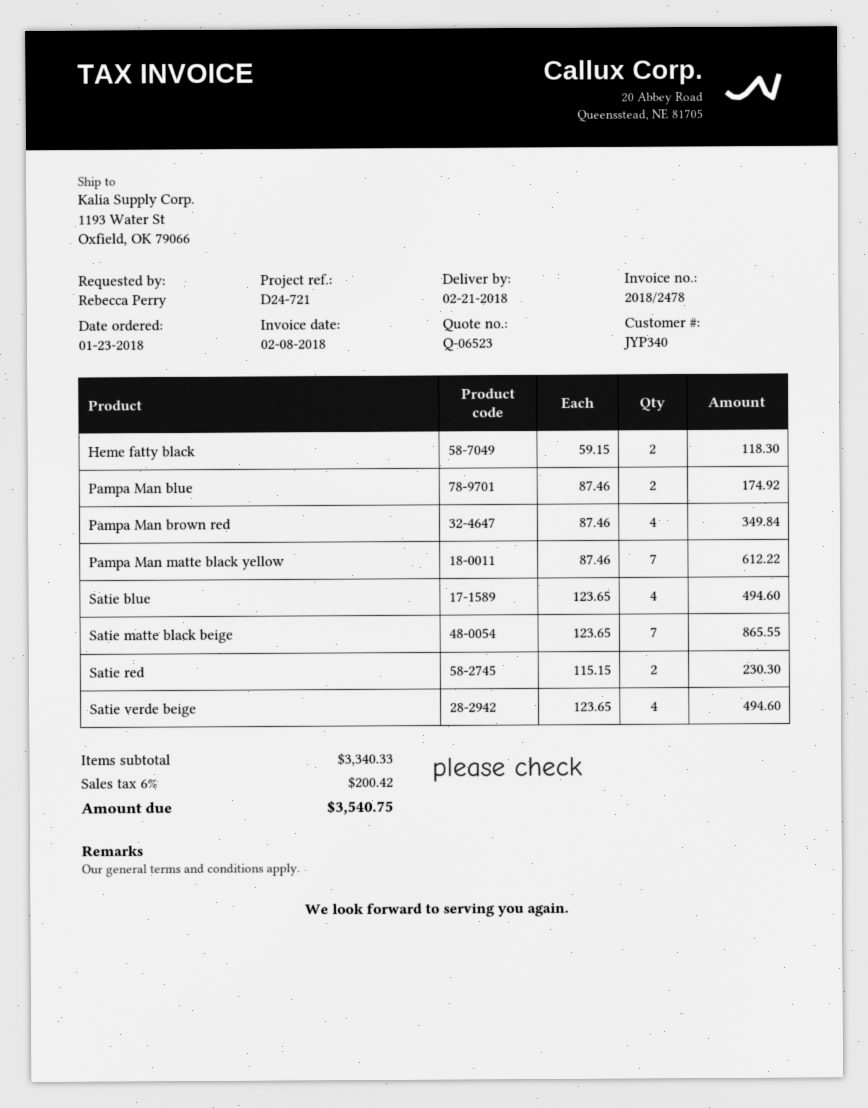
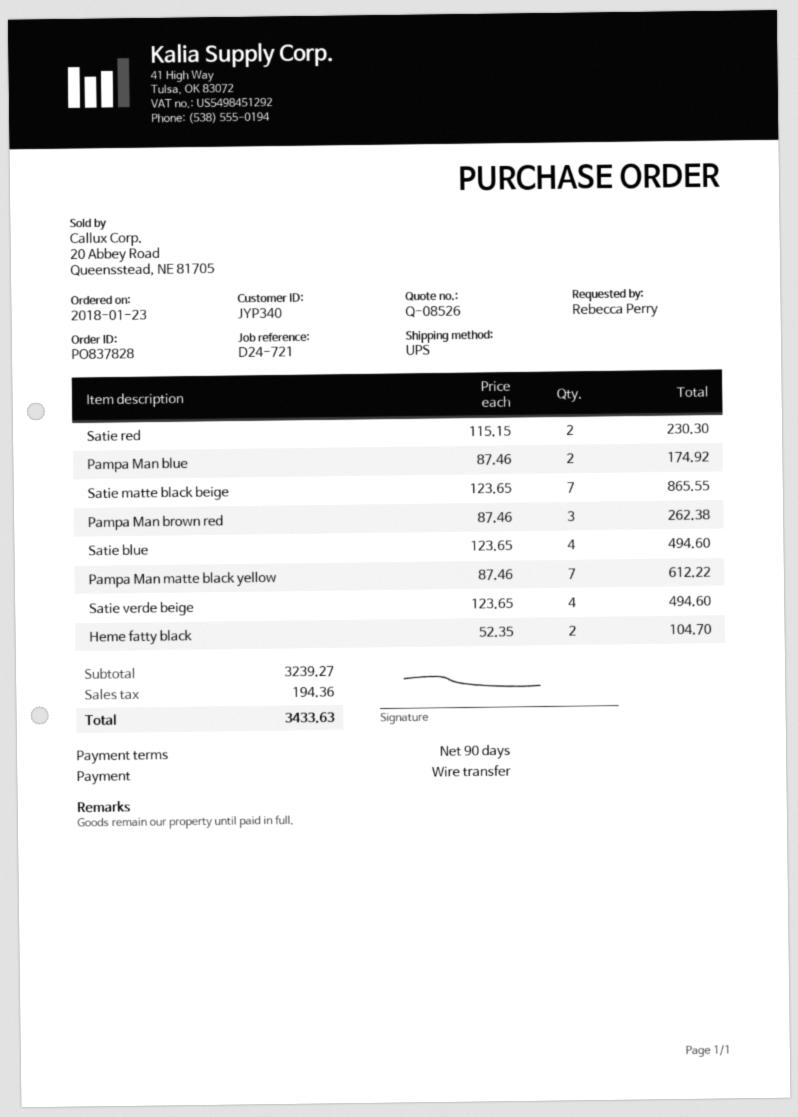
quote number: Q-06523 -> Q-08526
Heme fatty black: 2 x 59.15 = 118.30 -> 2 x 52.35 = 104.70
Pampa Man brown red: 4 x 87.46 = 349.84 -> 3 x 87.46 = 262.38
subtotal: 3340.33 -> 3239.27
tax: 200.42 -> 194.36
total: 3540.75 -> 3433.63

